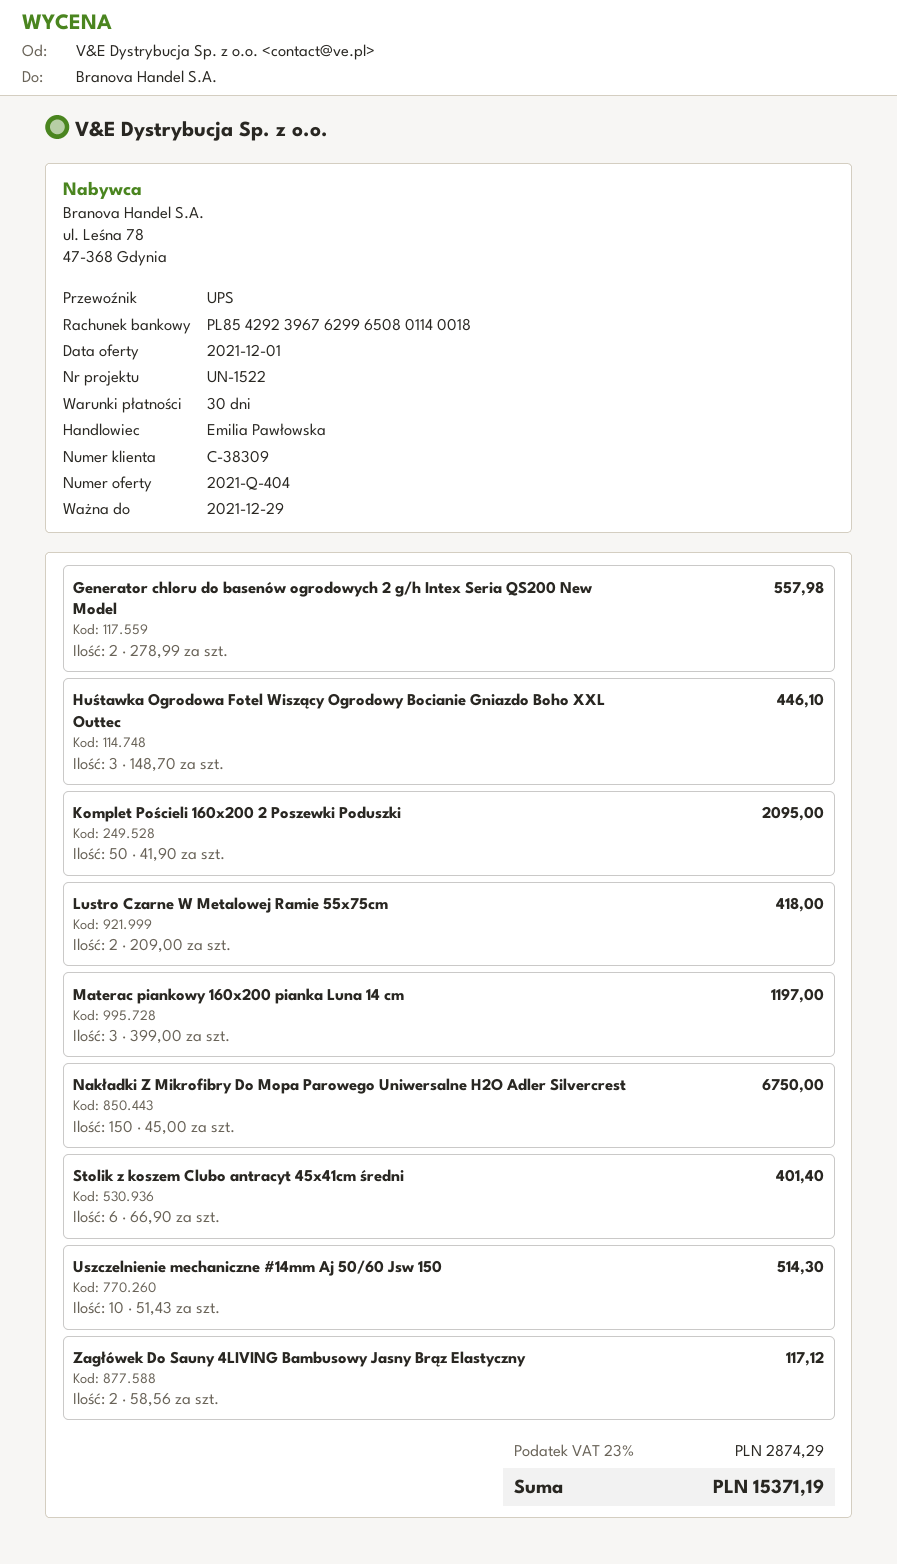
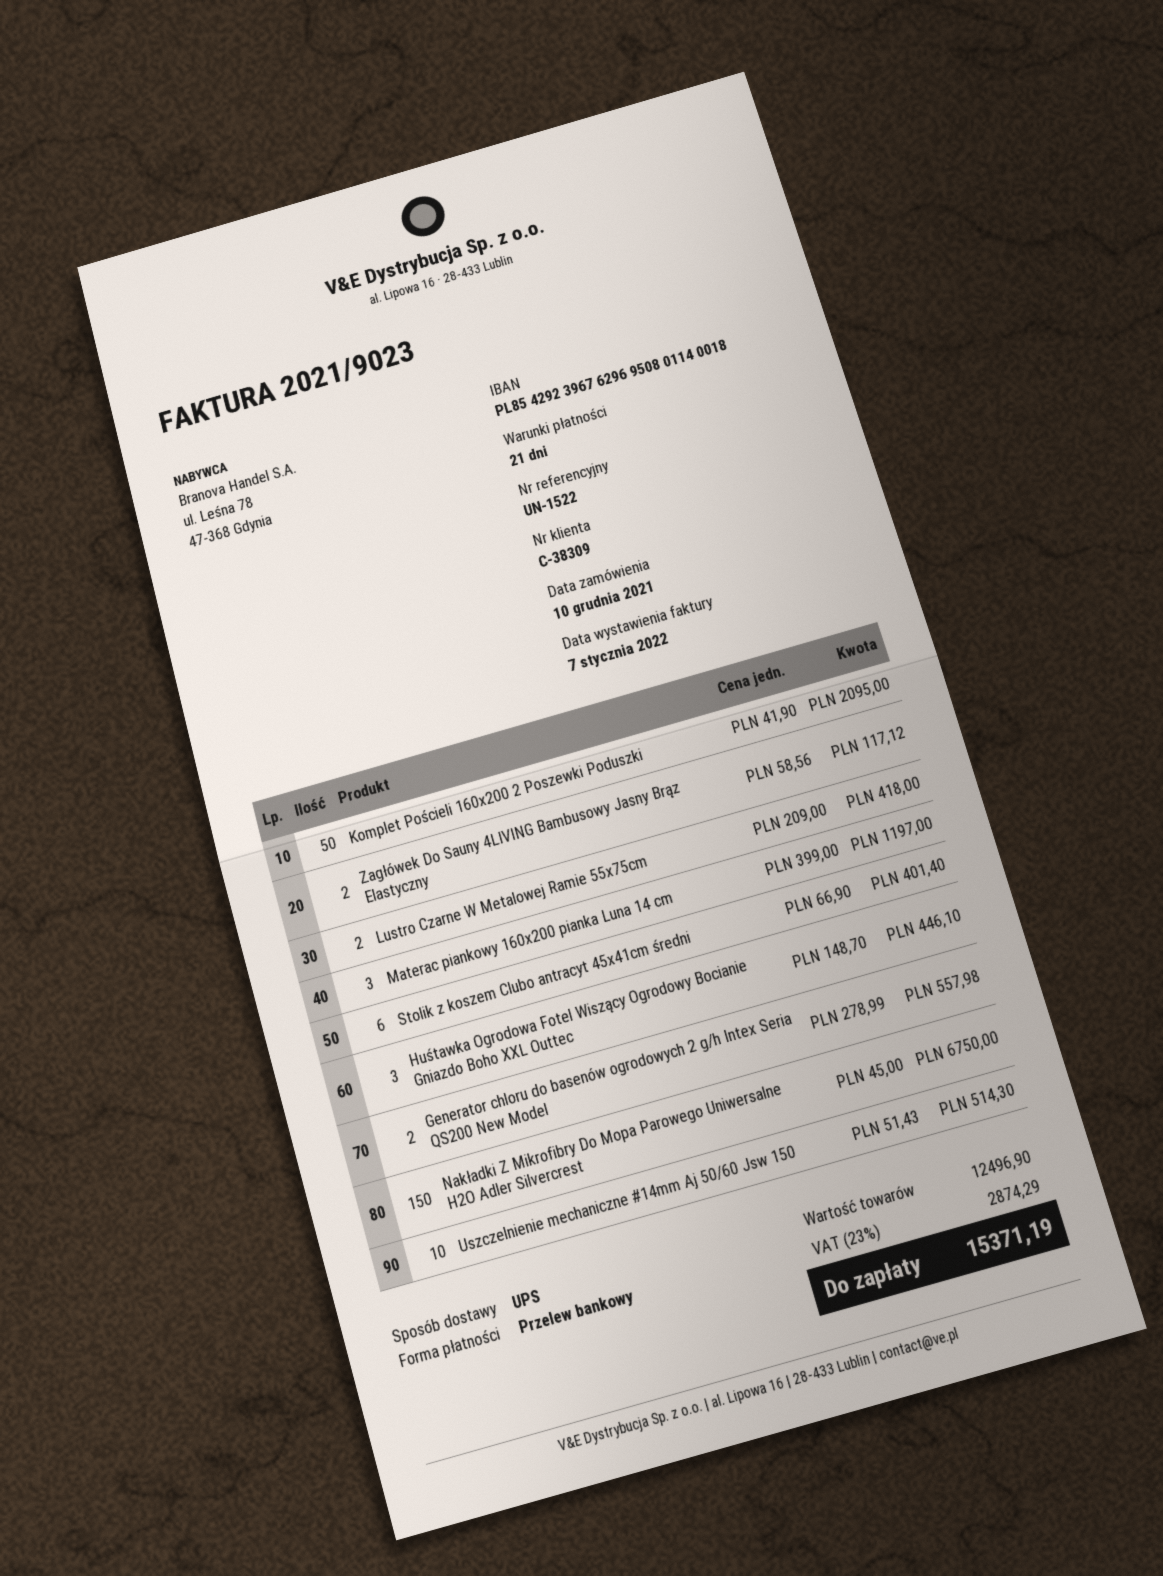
payment terms: 30 days -> 21 days
bank account: PL85429239676299650801140018 -> PL85429239676296950801140018

